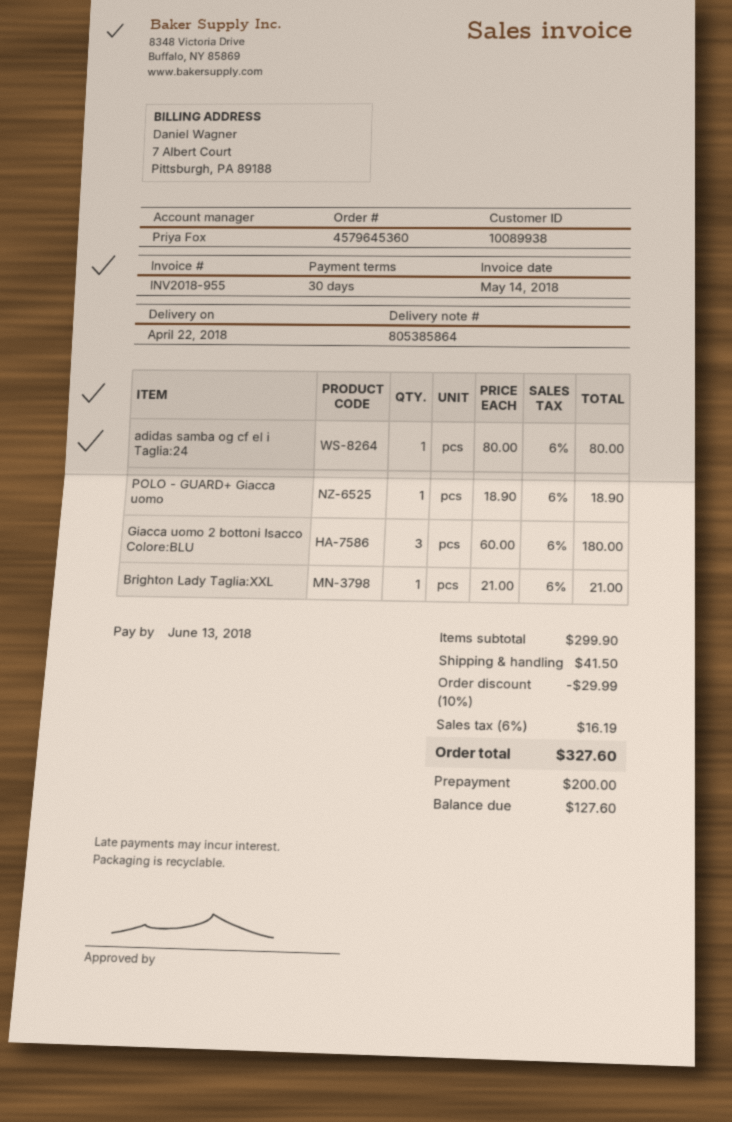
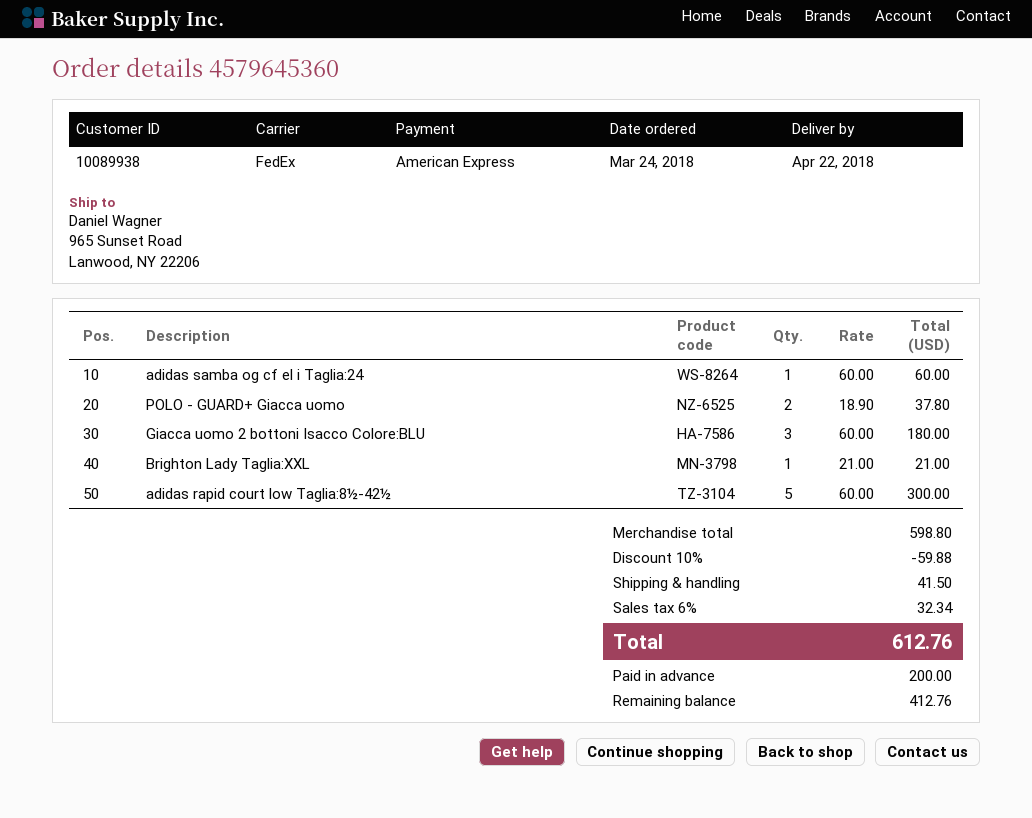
adidas samba og cf el i Taglia:24: 1 x 80.00 = 80.00 -> 1 x 60.00 = 60.00
POLO - GUARD+ Giacca uomo: 1 x 18.90 = 18.90 -> 2 x 18.90 = 37.80
adidas rapid court low Taglia:8½-42½: none -> 5 x 60.00 = 300.00
subtotal: 299.90 -> 598.80
discount: 10% = 29.99 -> 10% = 59.88
tax: 6% = 16.19 -> 6% = 32.34
total: 327.60 -> 612.76
balance: 127.60 -> 412.76

